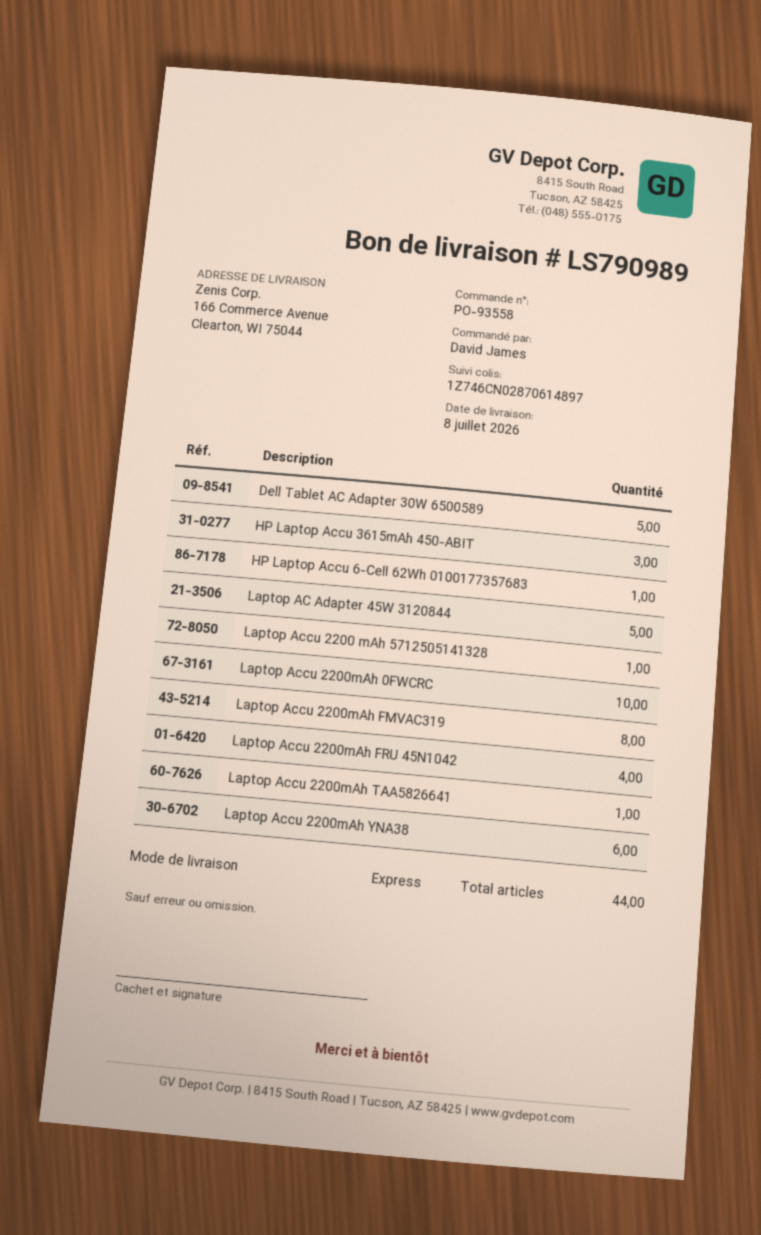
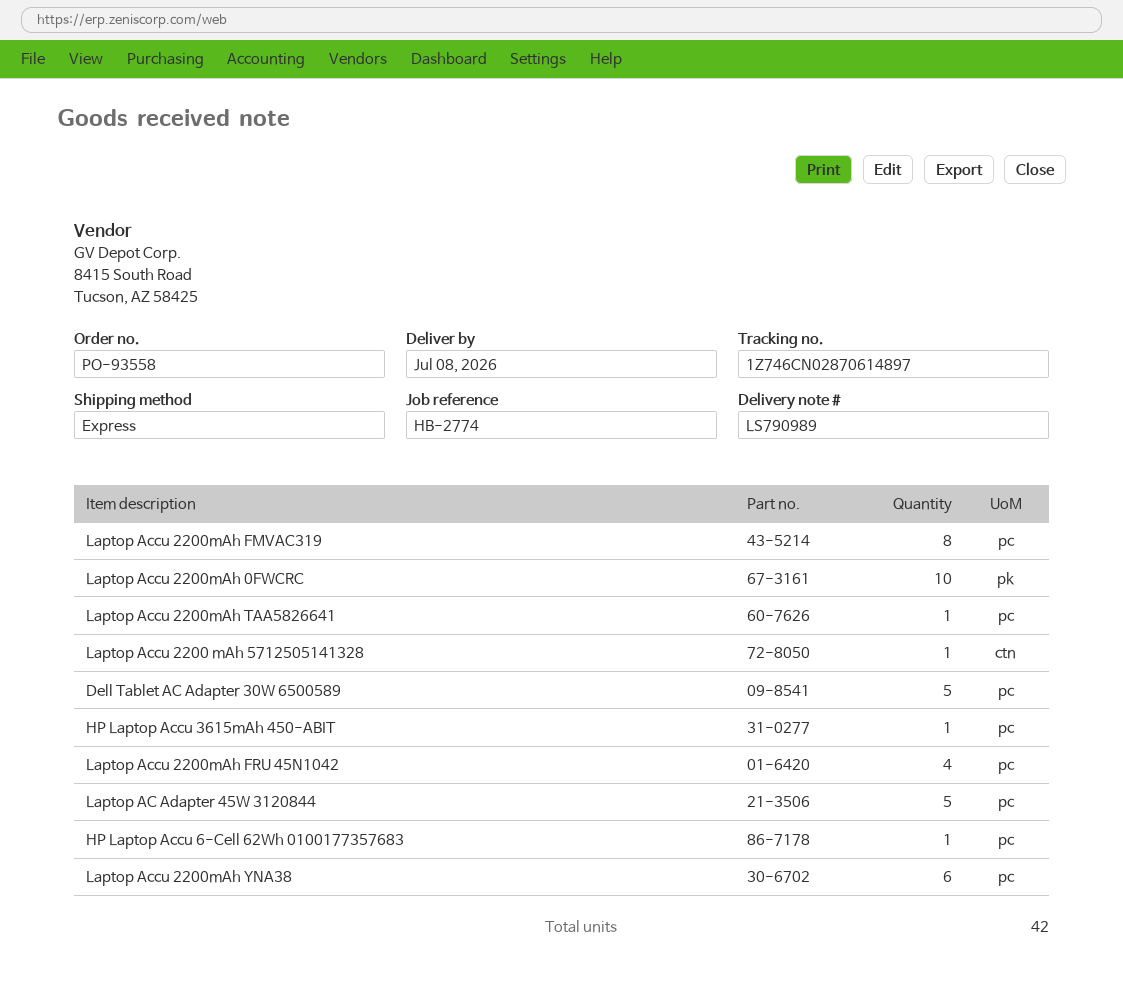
HP Laptop Accu 3615mAh 450-ABIT: 3 -> 1
total quantity: 44 -> 42

